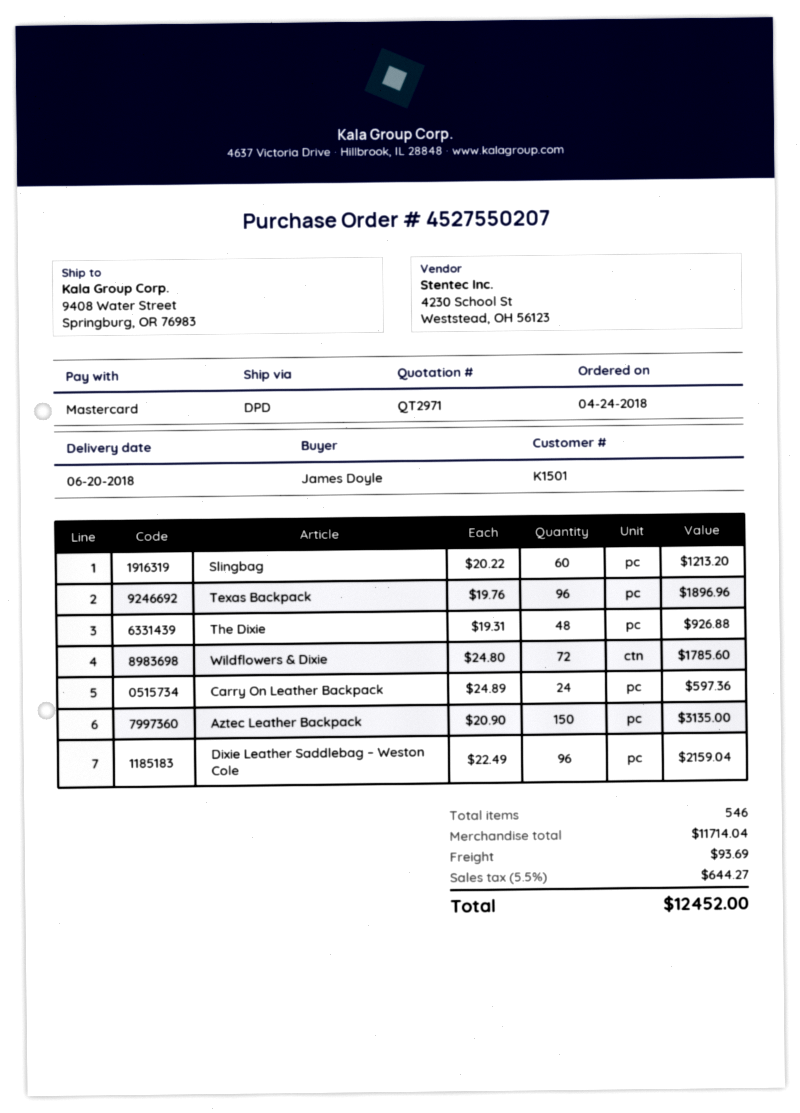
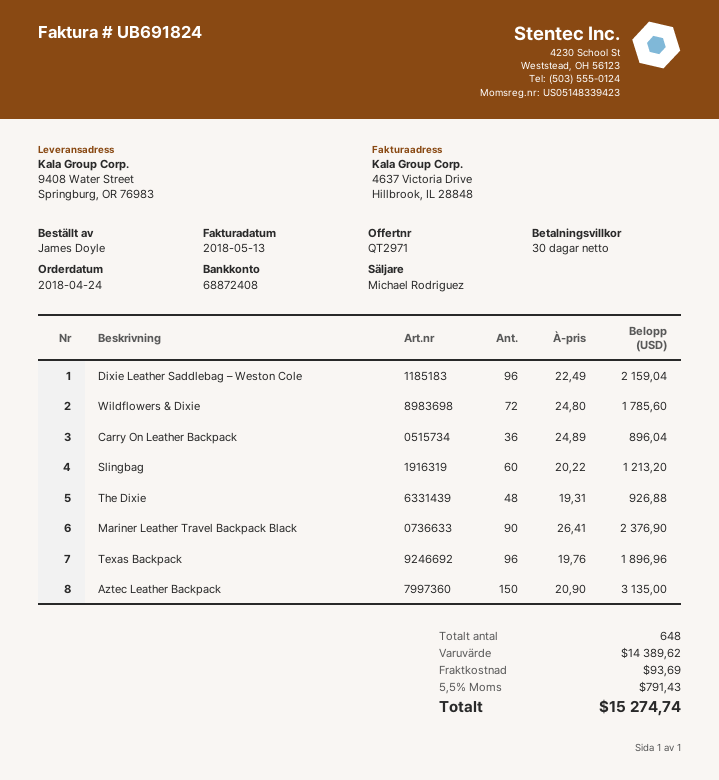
Carry On Leather Backpack: 24 x 24.89 = 597.36 -> 36 x 24.89 = 896.04
Mariner Leather Travel Backpack Black: none -> 90 x 26.41 = 2376.90
total quantity: 546 -> 648
subtotal: 11714.04 -> 14389.62
tax: 5.5% = 644.27 -> 5.5% = 791.43
total: 12452.00 -> 15274.74

